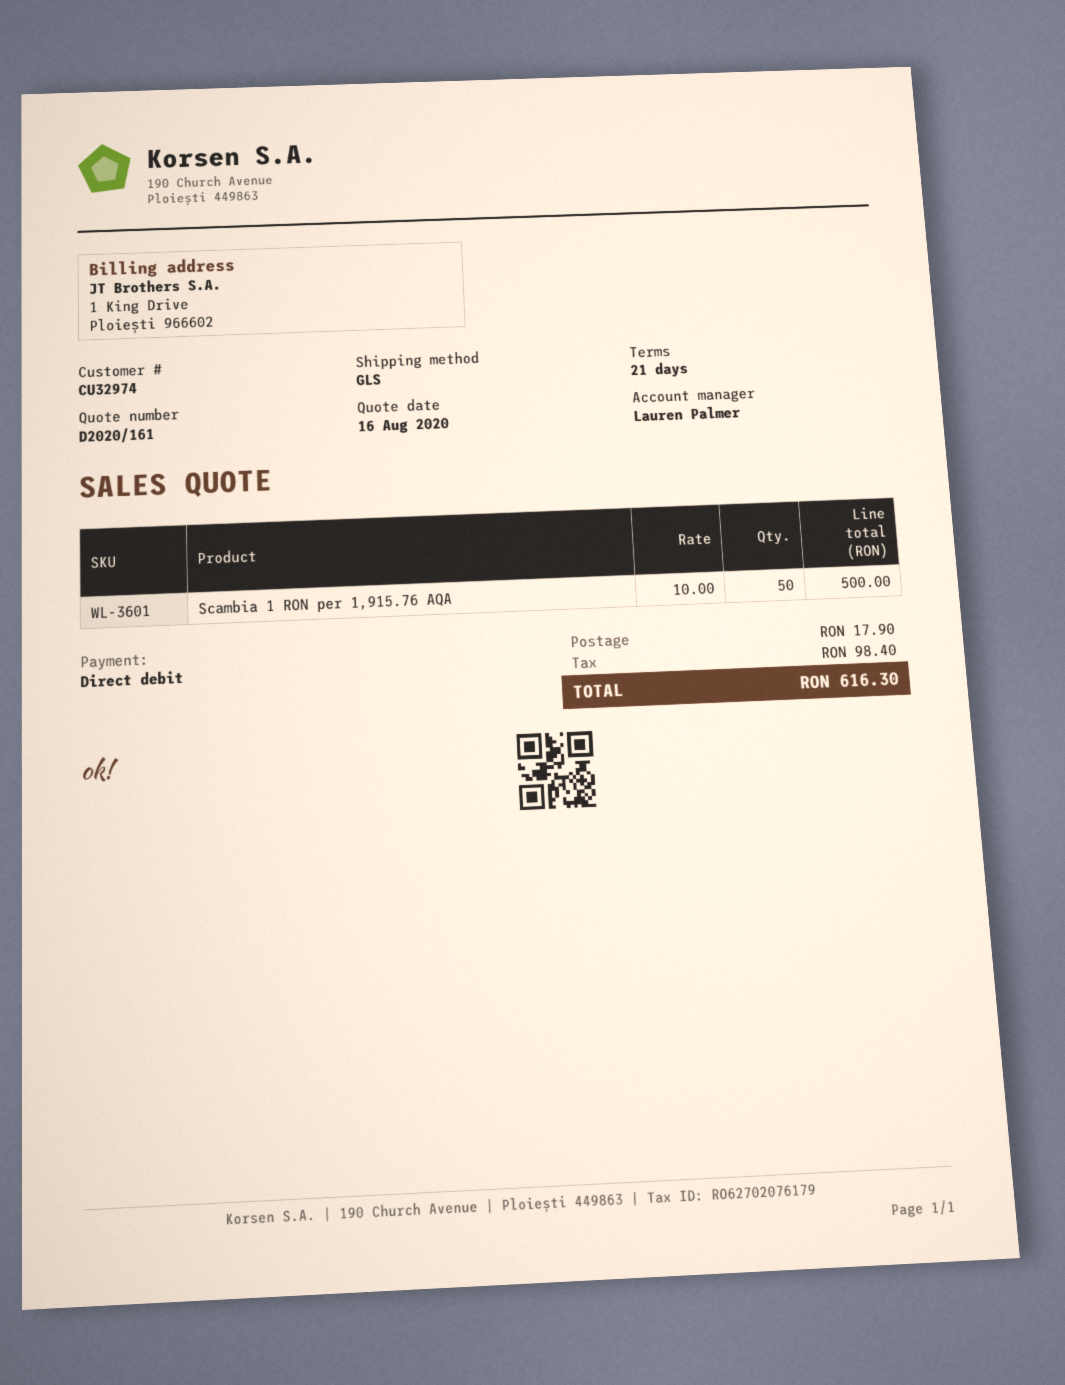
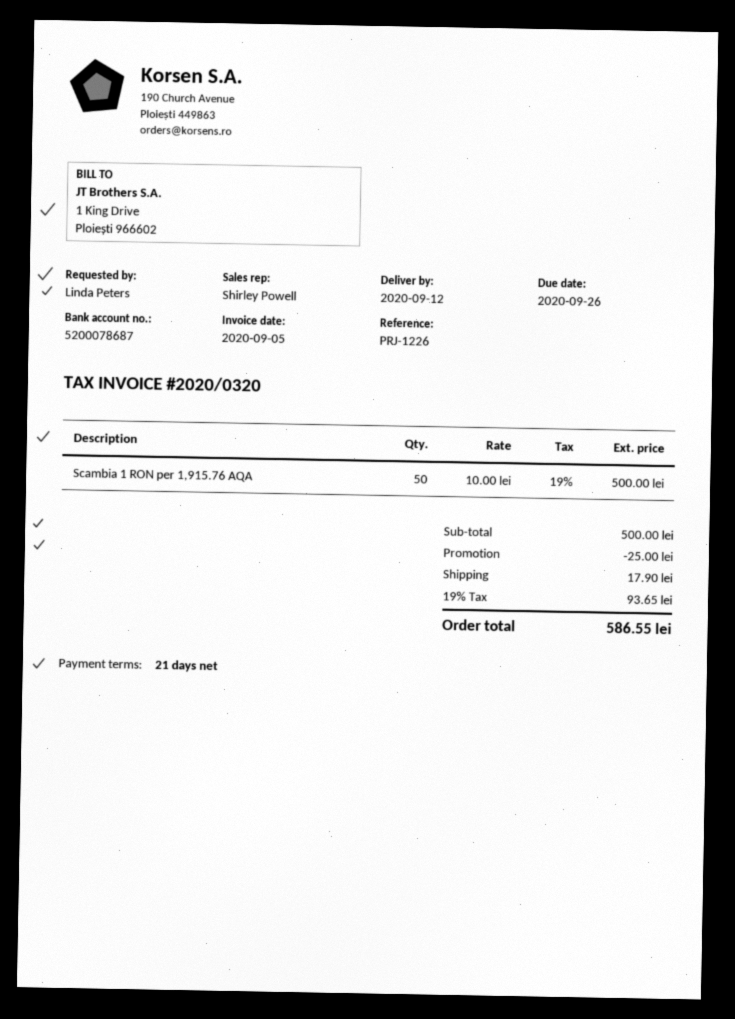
sales rep: Lauren Palmer -> Shirley Powell
discount: none -> 25.00
tax: 98.40 -> 93.65
total: 616.30 -> 586.55

